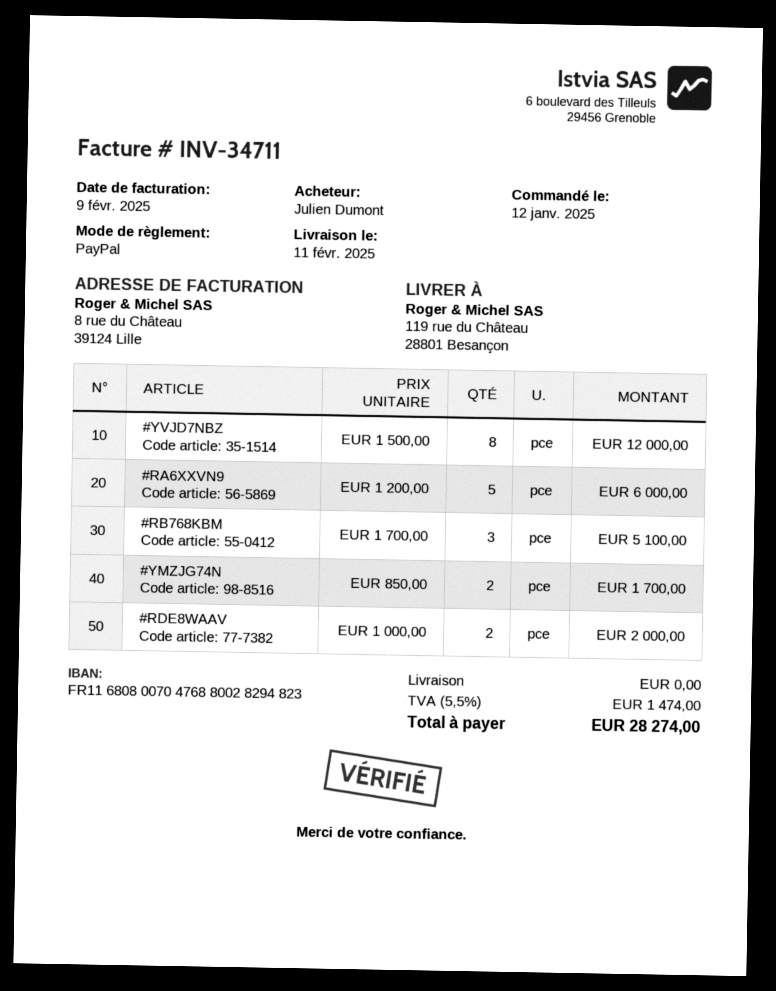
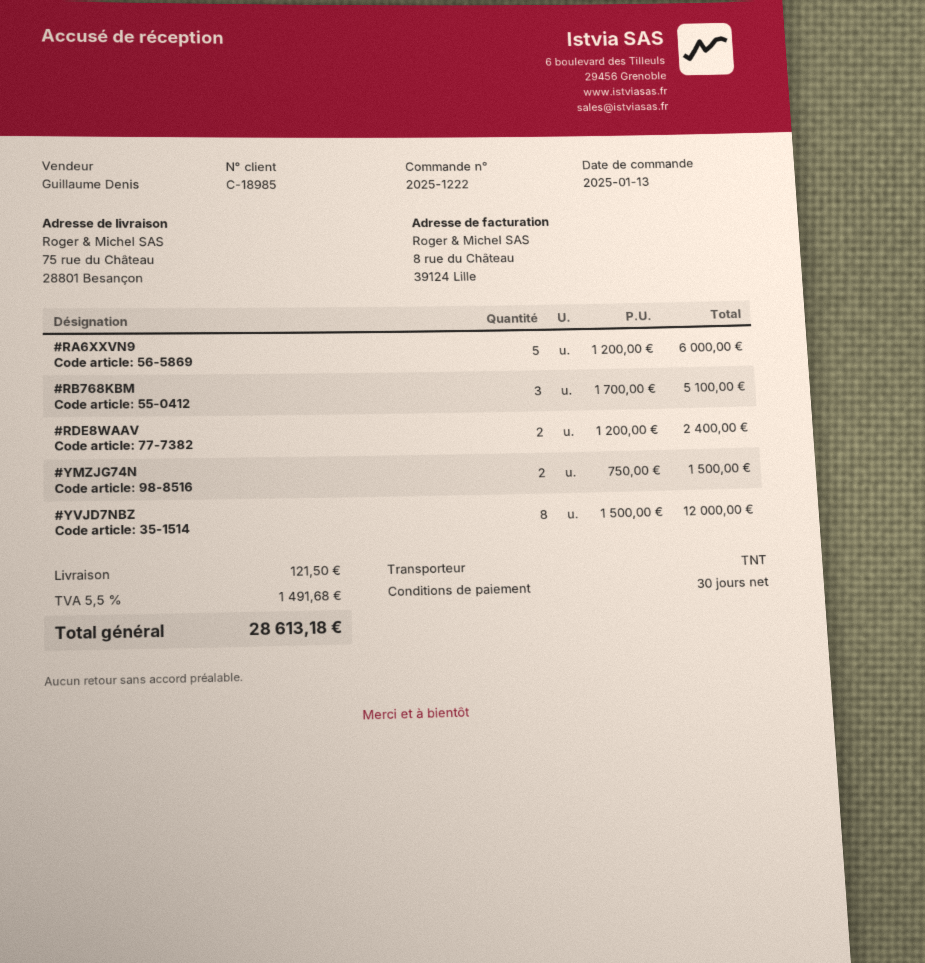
order date: 2025-01-12 -> 2025-01-13
ship to: 119 rue du Château, 28801 Besançon -> 75 rue du Château, 28801 Besançon
#YMZJG74N: 2 x 850.00 = 1700.00 -> 2 x 750.00 = 1500.00
#RDE8WAAV: 2 x 1000.00 = 2000.00 -> 2 x 1200.00 = 2400.00
shipping: 0.00 -> 121.50
tax: 5.5% = 1474.00 -> 5.5% = 1491.68
total: 28274.00 -> 28613.18

